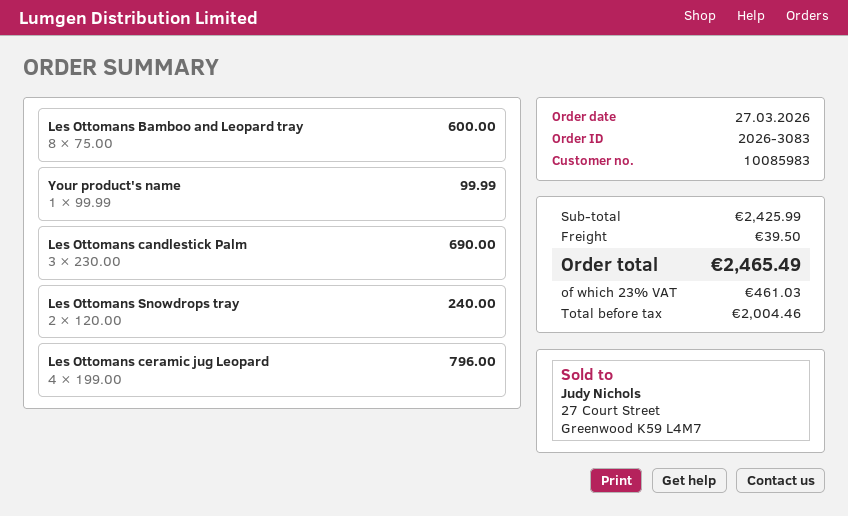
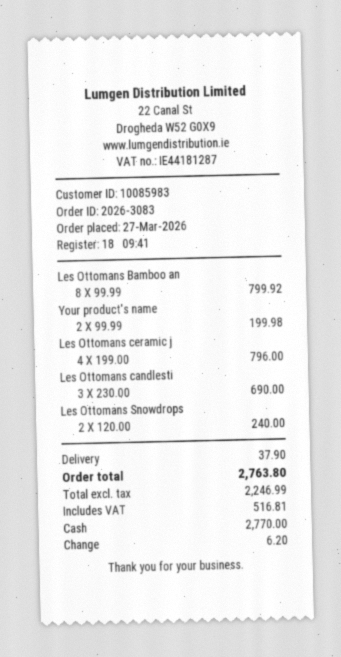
Les Ottomans Bamboo and Leopard tray: 8 x 75.00 = 600.00 -> 8 x 99.99 = 799.92
Your product's name: 1 x 99.99 = 99.99 -> 2 x 99.99 = 199.98
shipping: 39.50 -> 37.90
net: 2004.46 -> 2246.99
tax: 461.03 -> 516.81
total: 2465.49 -> 2763.80

